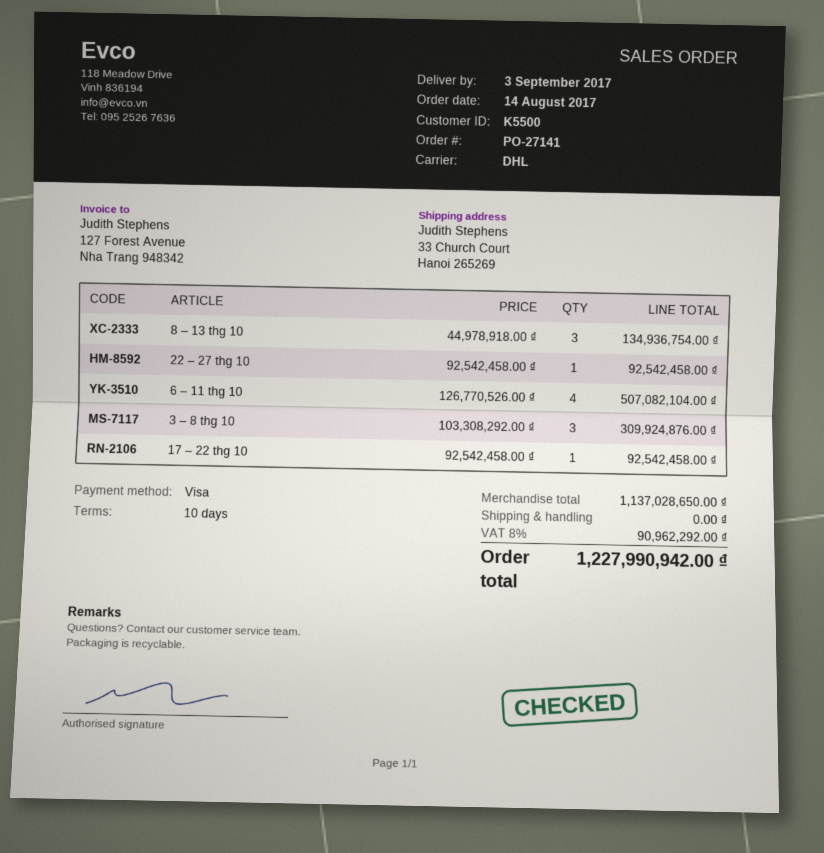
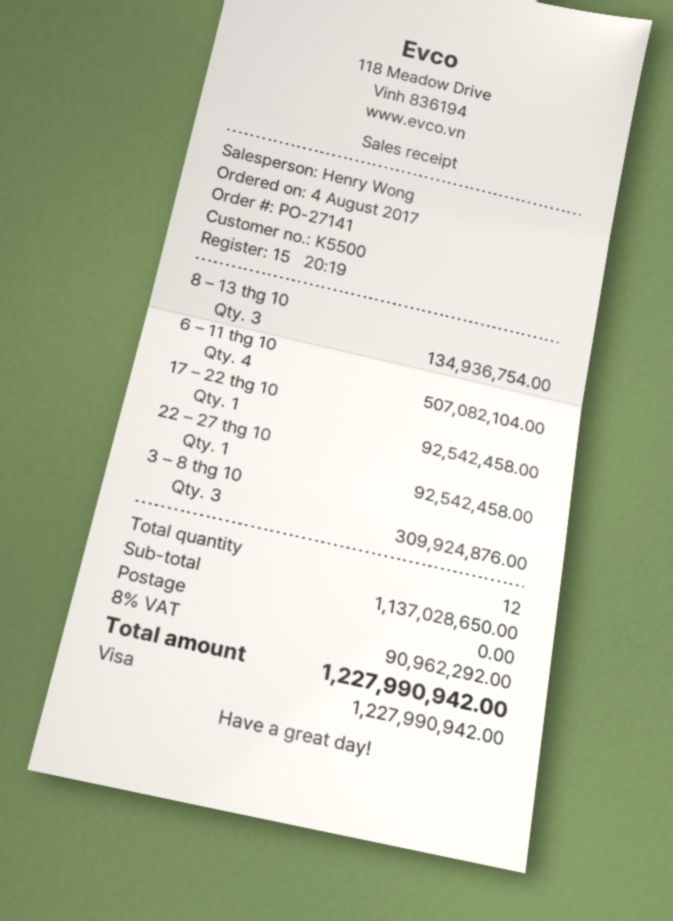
order date: 2017-08-14 -> 2017-08-04

